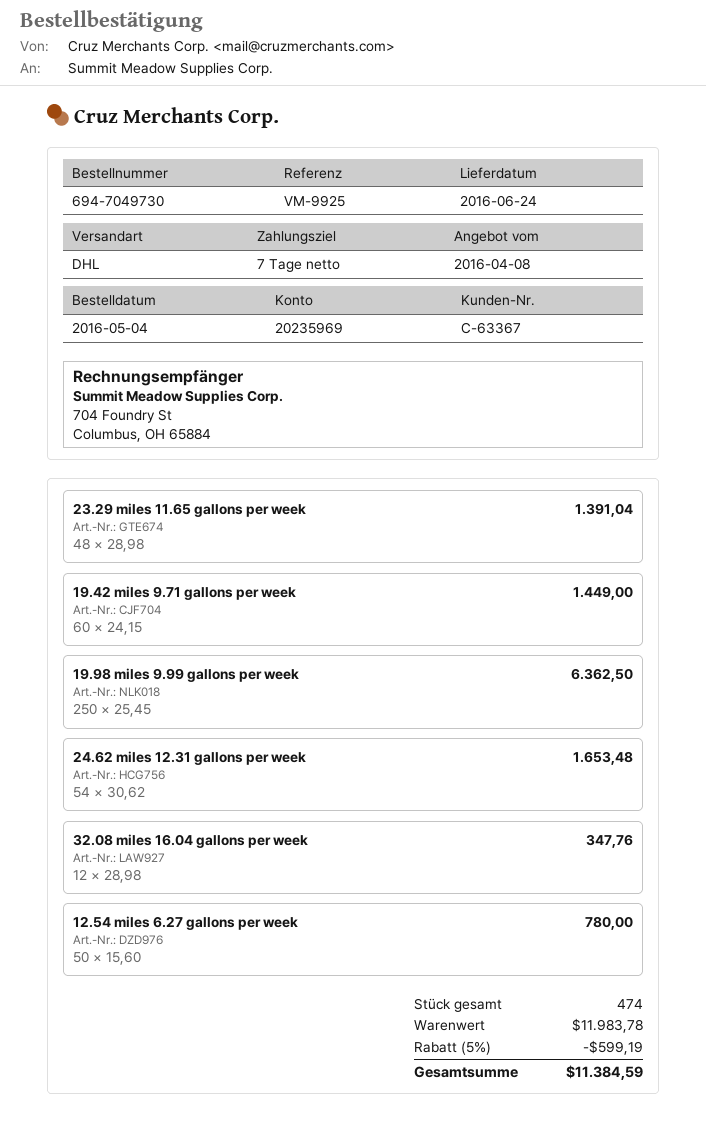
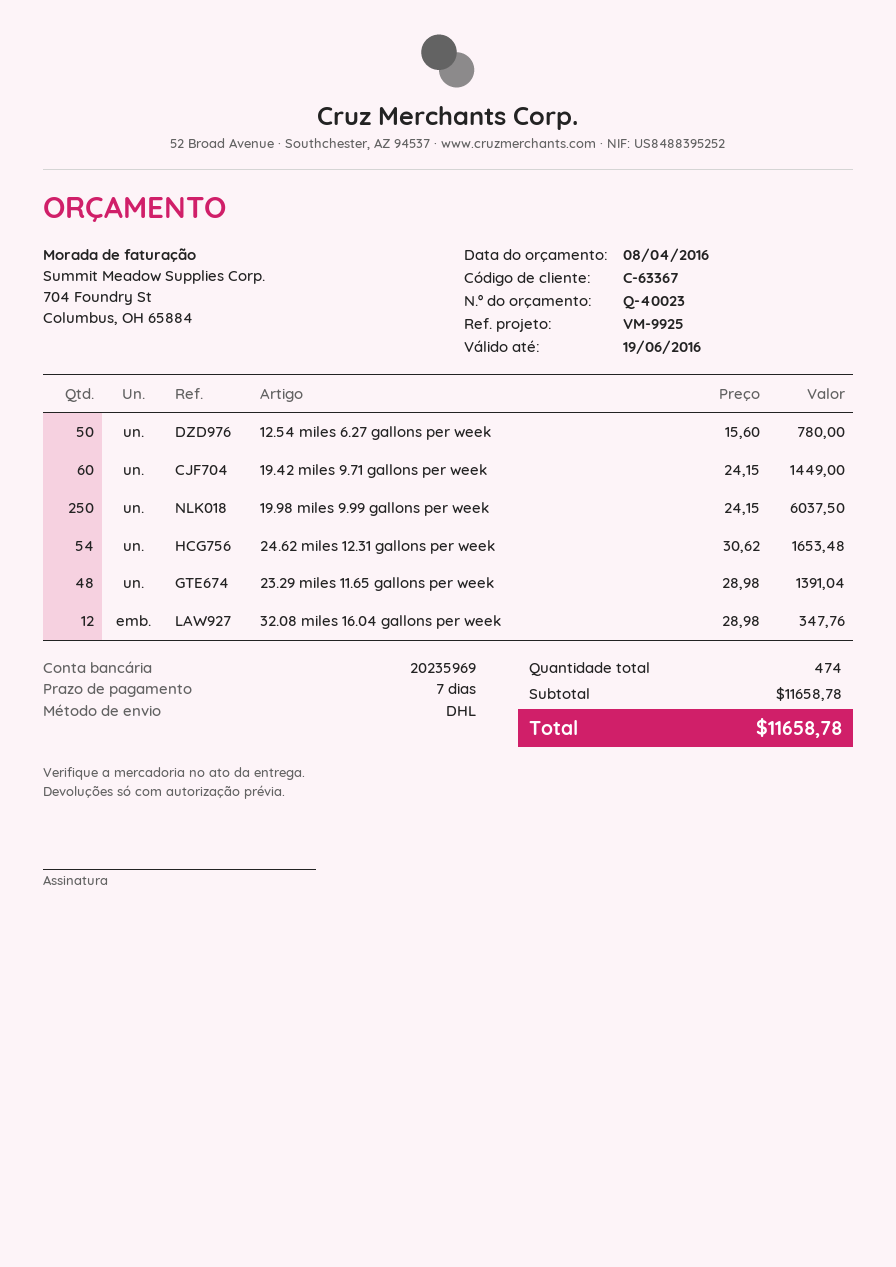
19.98 miles 9.99 gallons per week: 250 x 25.45 = 6362.50 -> 250 x 24.15 = 6037.50
subtotal: 11983.78 -> 11658.78
discount: 5% = 599.19 -> none
total: 11384.59 -> 11658.78

